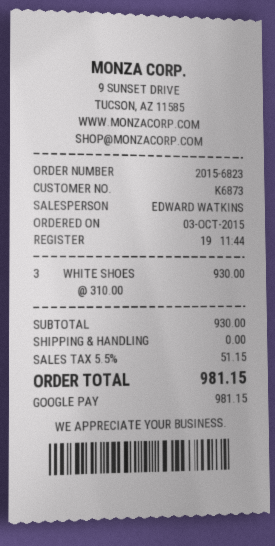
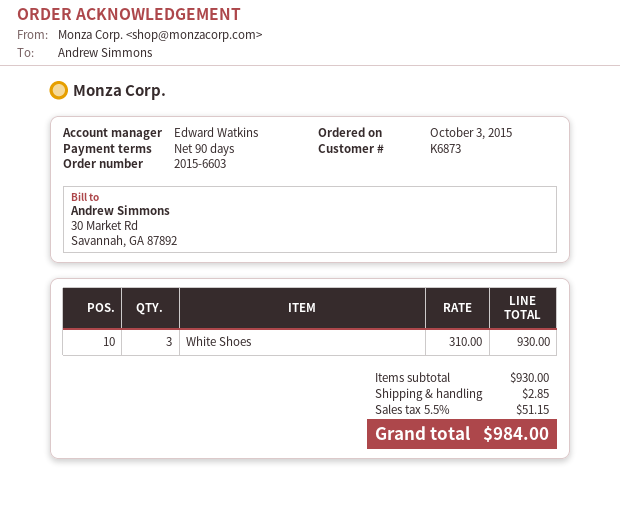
order number: 2015-6823 -> 2015-6603
shipping: 0.00 -> 2.85
total: 981.15 -> 984.00

